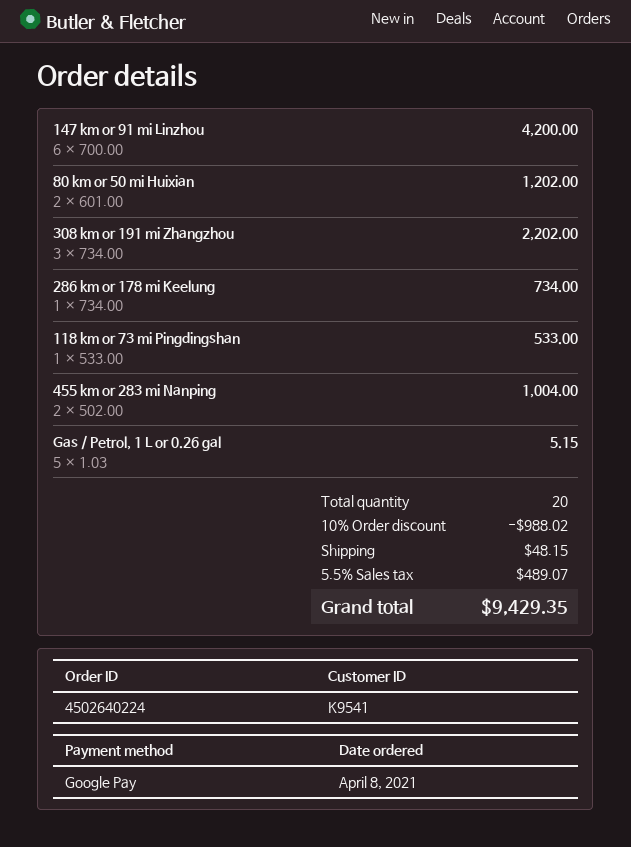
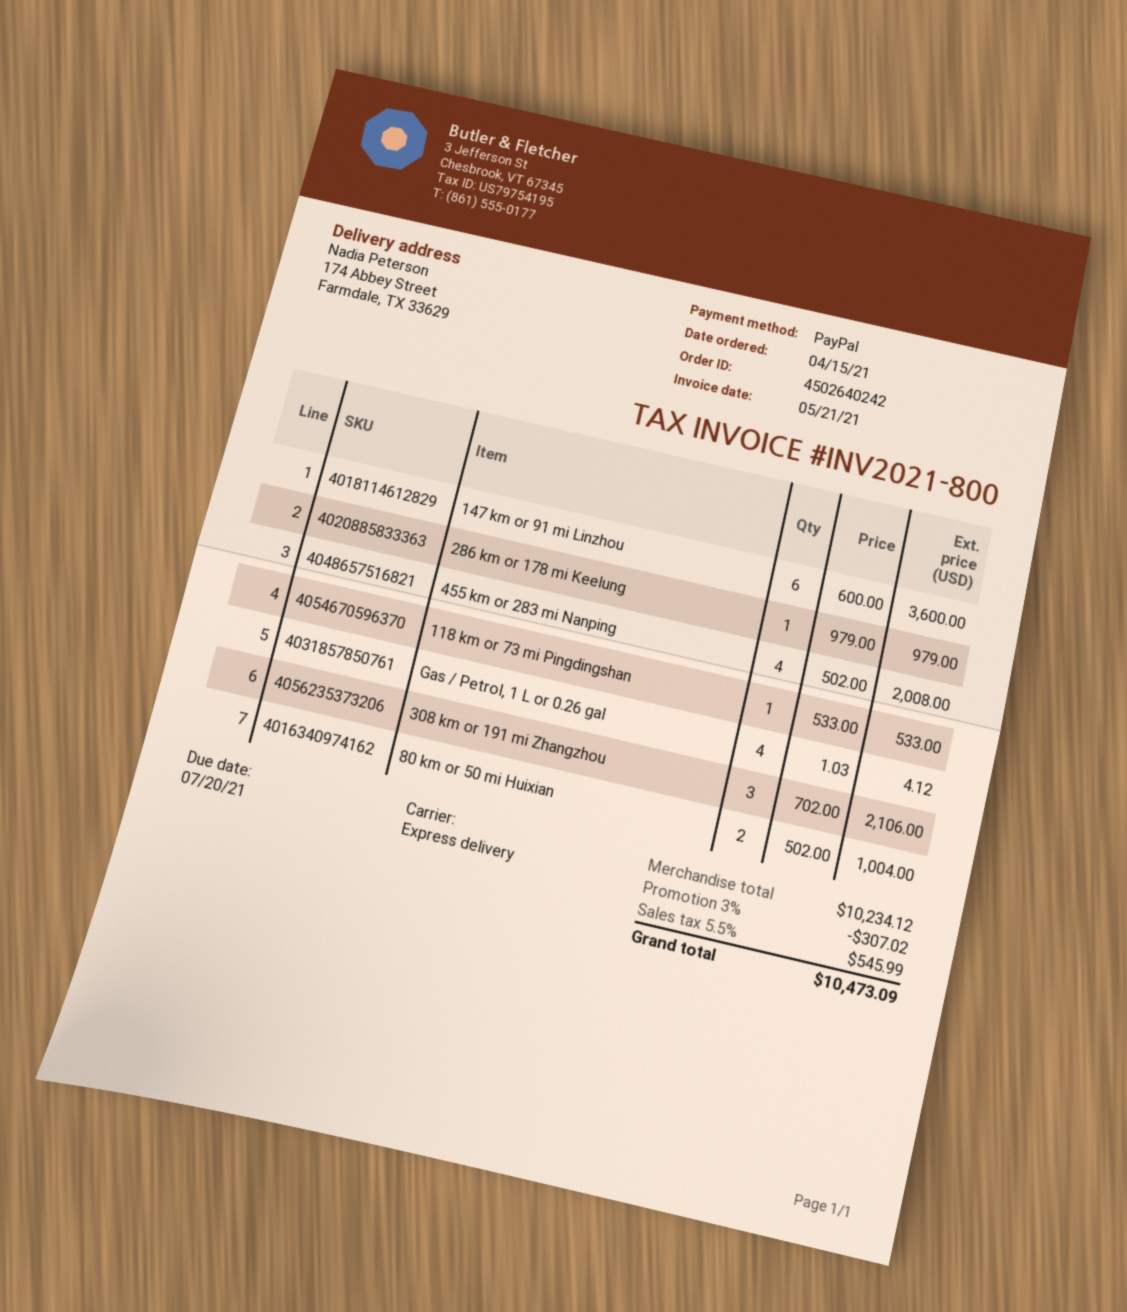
order number: 4502640224 -> 4502640242
order date: 2021-04-08 -> 2021-04-15
payment method: Google Pay -> PayPal
147 km or 91 mi Linzhou: 6 x 700.00 = 4200.00 -> 6 x 600.00 = 3600.00
80 km or 50 mi Huixian: 2 x 601.00 = 1202.00 -> 2 x 502.00 = 1004.00
308 km or 191 mi Zhangzhou: 3 x 734.00 = 2202.00 -> 3 x 702.00 = 2106.00
286 km or 178 mi Keelung: 1 x 734.00 = 734.00 -> 1 x 979.00 = 979.00
455 km or 283 mi Nanping: 2 x 502.00 = 1004.00 -> 4 x 502.00 = 2008.00
Gas / Petrol, 1 L or 0.26 gal: 5 x 1.03 = 5.15 -> 4 x 1.03 = 4.12
discount: 10% = 988.02 -> 3% = 307.02
shipping: 48.15 -> none
tax: 5.5% = 489.07 -> 5.5% = 545.99
total: 9429.35 -> 10473.09

